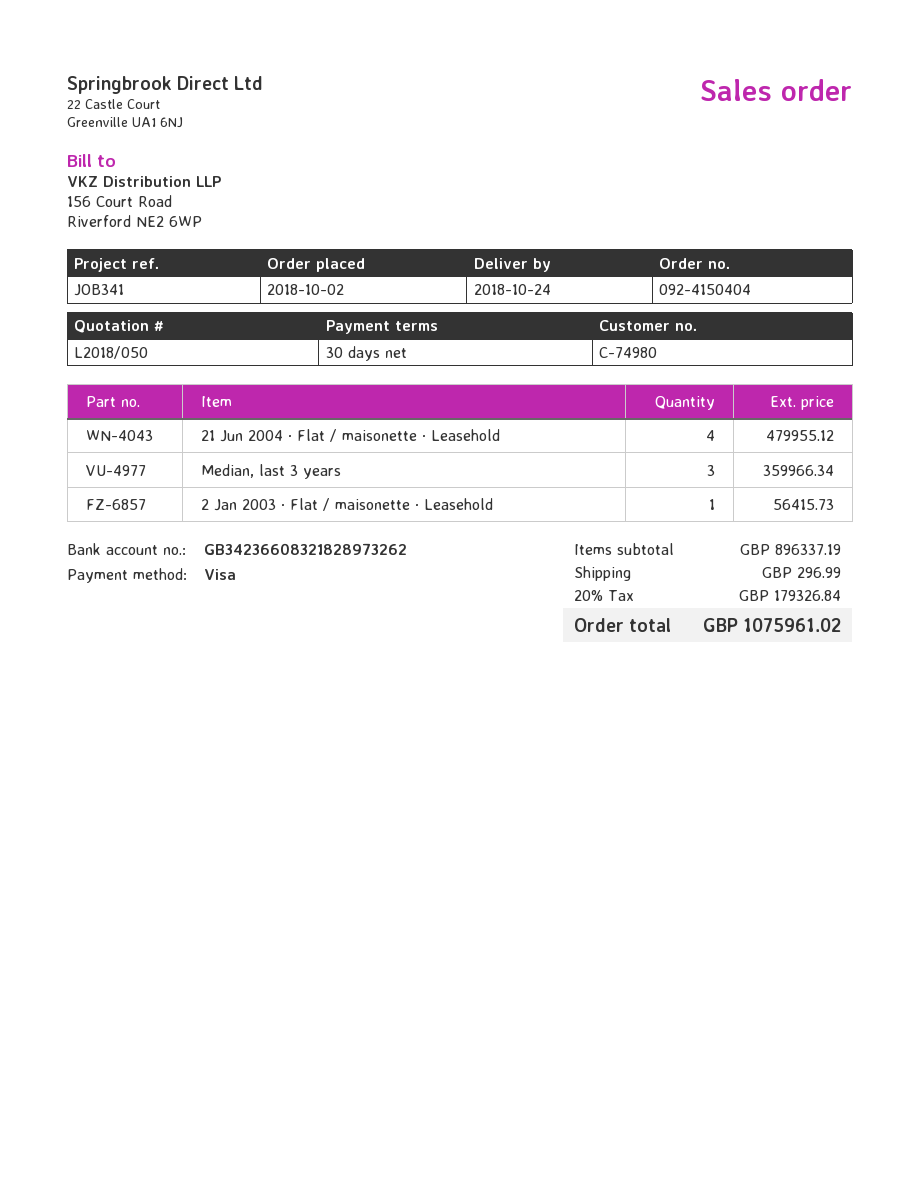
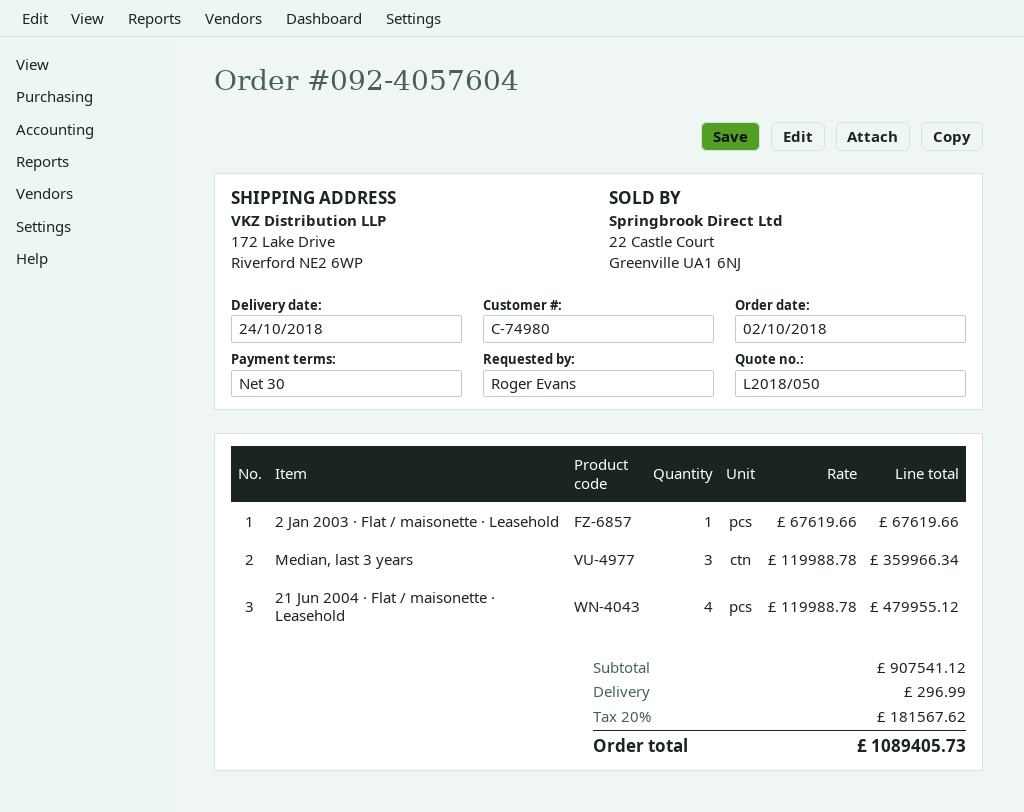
order number: 092-4150404 -> 092-4057604
2 Jan 2003 · Flat / maisonette · Leasehold: 1 for 56415.73 -> 1 for 67619.66
subtotal: 896337.19 -> 907541.12
tax: 20% = 179326.84 -> 20% = 181567.62
total: 1075961.02 -> 1089405.73

